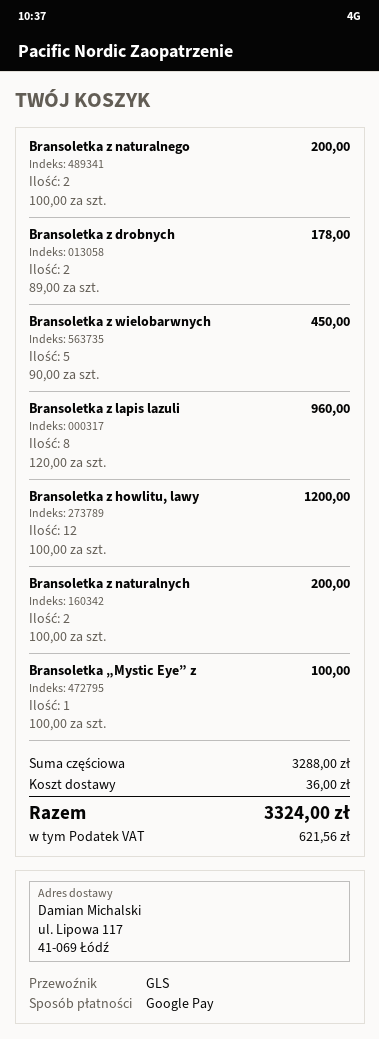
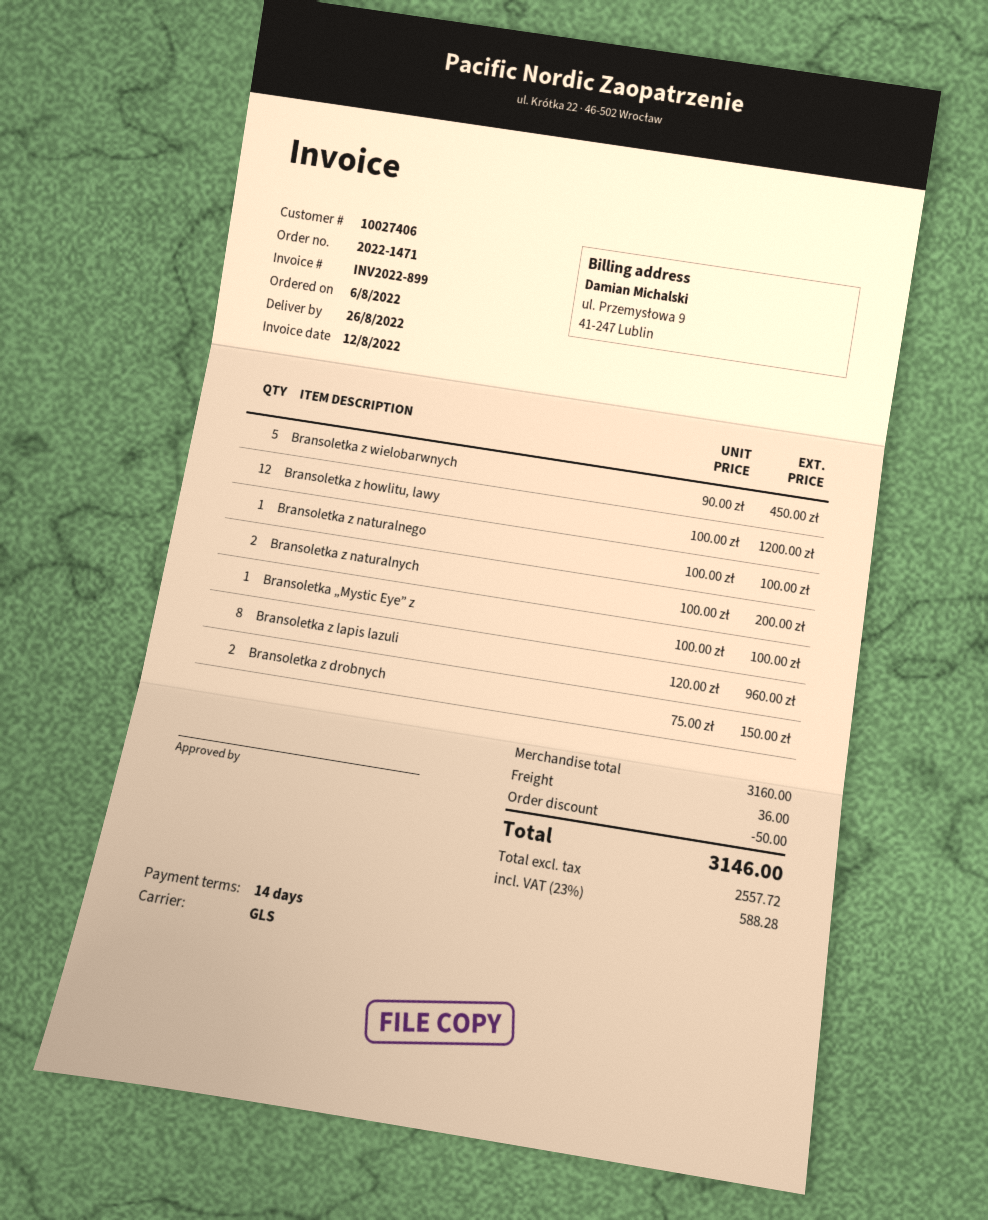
Bransoletka z naturalnego: 2 x 100.00 = 200.00 -> 1 x 100.00 = 100.00
Bransoletka z drobnych: 2 x 89.00 = 178.00 -> 2 x 75.00 = 150.00
subtotal: 3288.00 -> 3160.00
discount: none -> 50.00
tax: 621.56 -> 588.28
total: 3324.00 -> 3146.00

